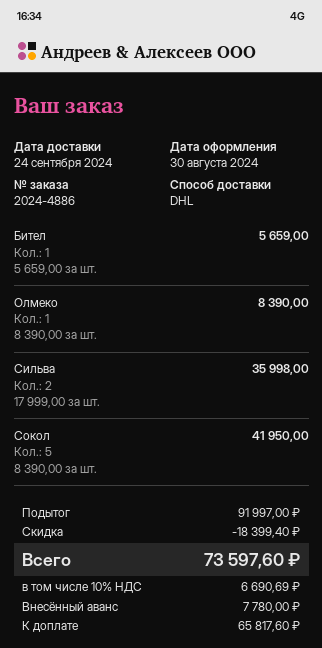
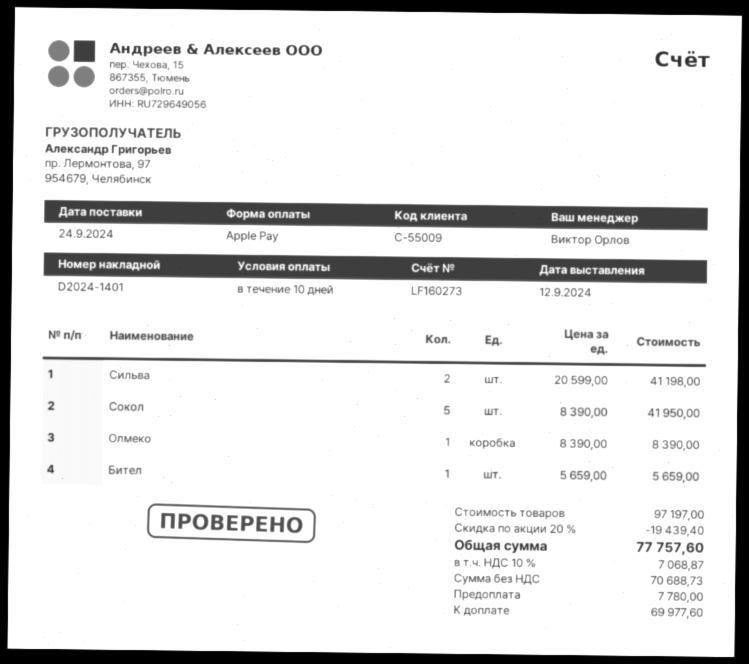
Сильва: 2 x 17999.00 = 35998.00 -> 2 x 20599.00 = 41198.00
subtotal: 91997.00 -> 97197.00
discount: 18399.40 -> 19439.40
tax: 10% = 6690.69 -> 10% = 7068.87
total: 73597.60 -> 77757.60
balance: 65817.60 -> 69977.60

